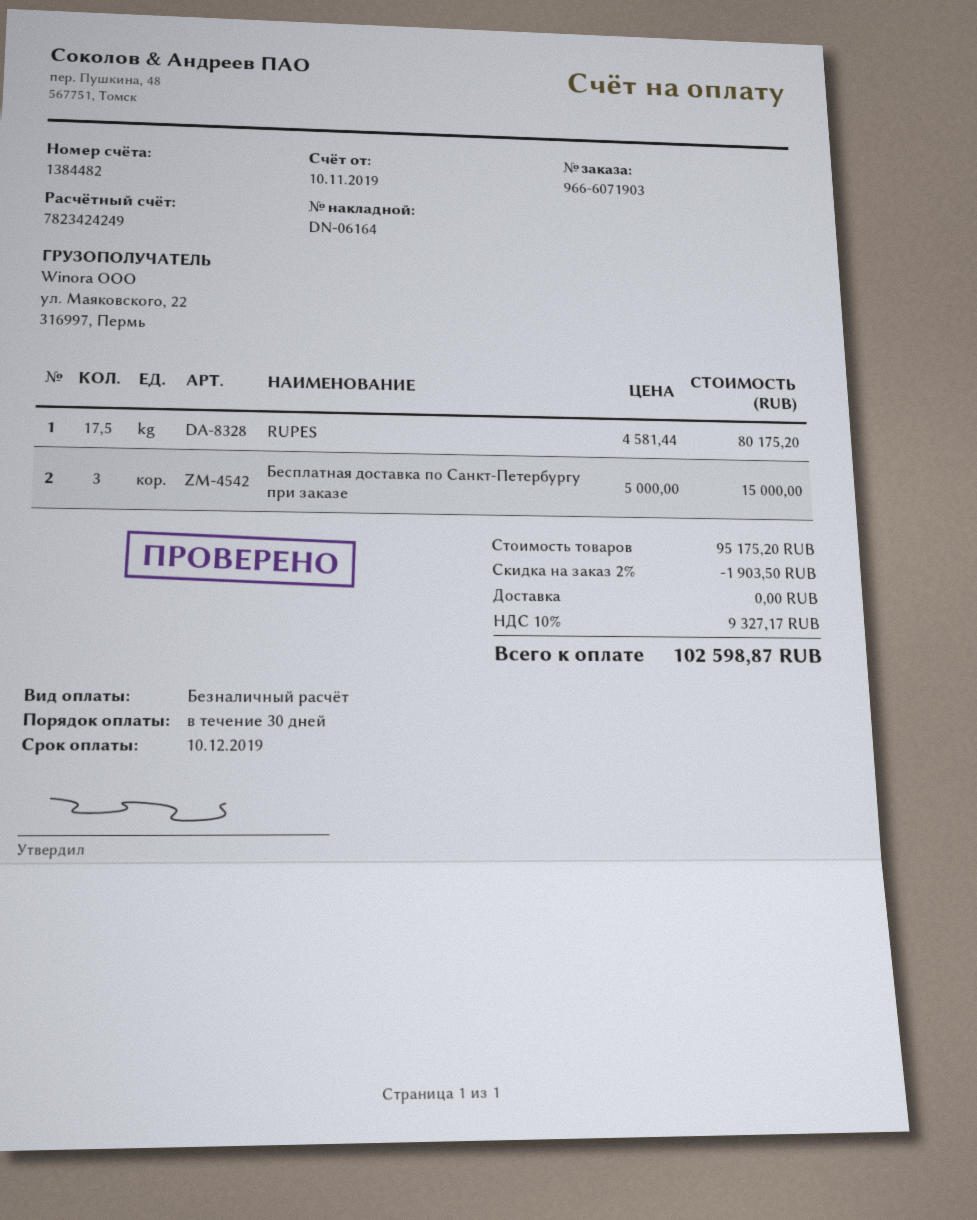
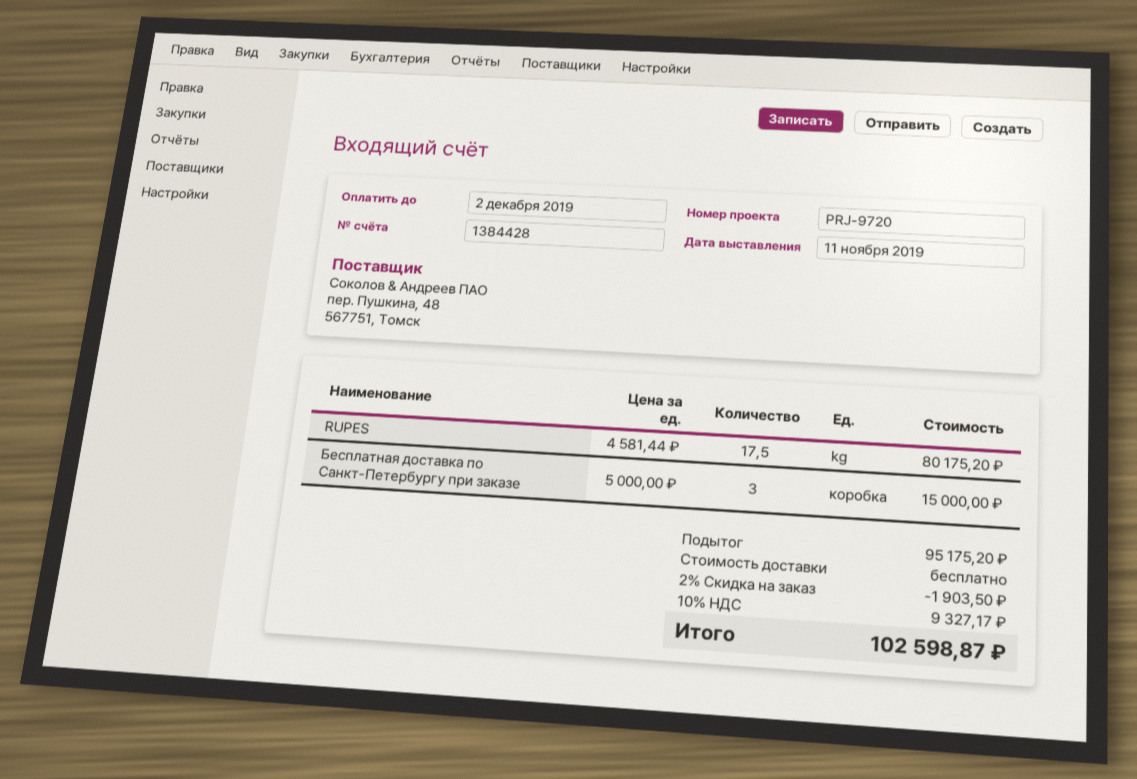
invoice number: 1384482 -> 1384428
invoice date: 2019-11-10 -> 2019-11-11
due date: 2019-12-10 -> 2019-12-02

